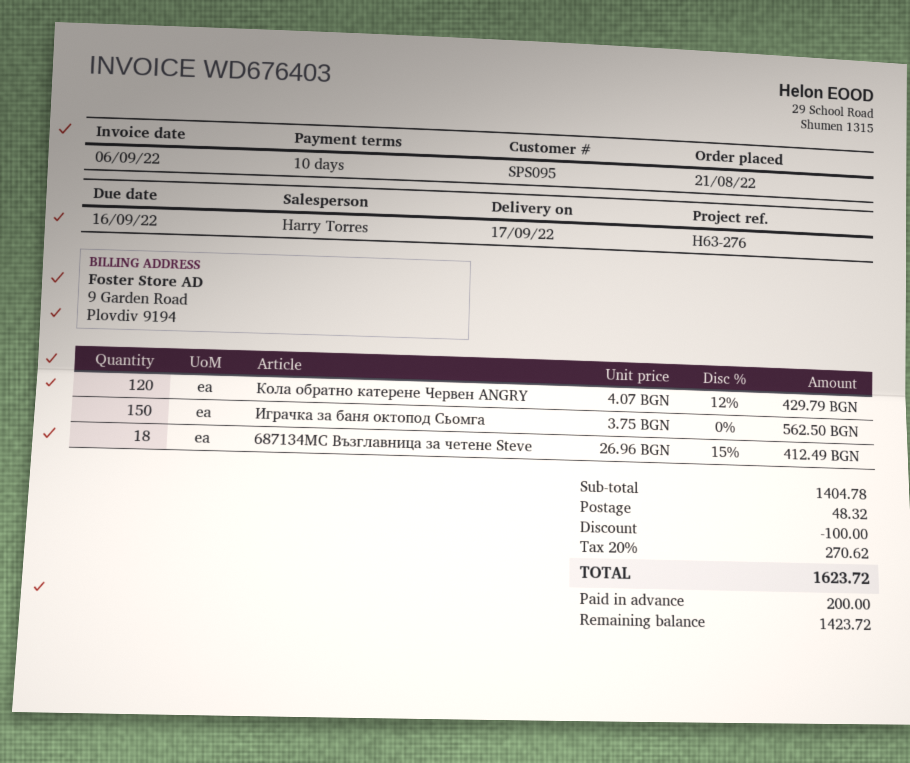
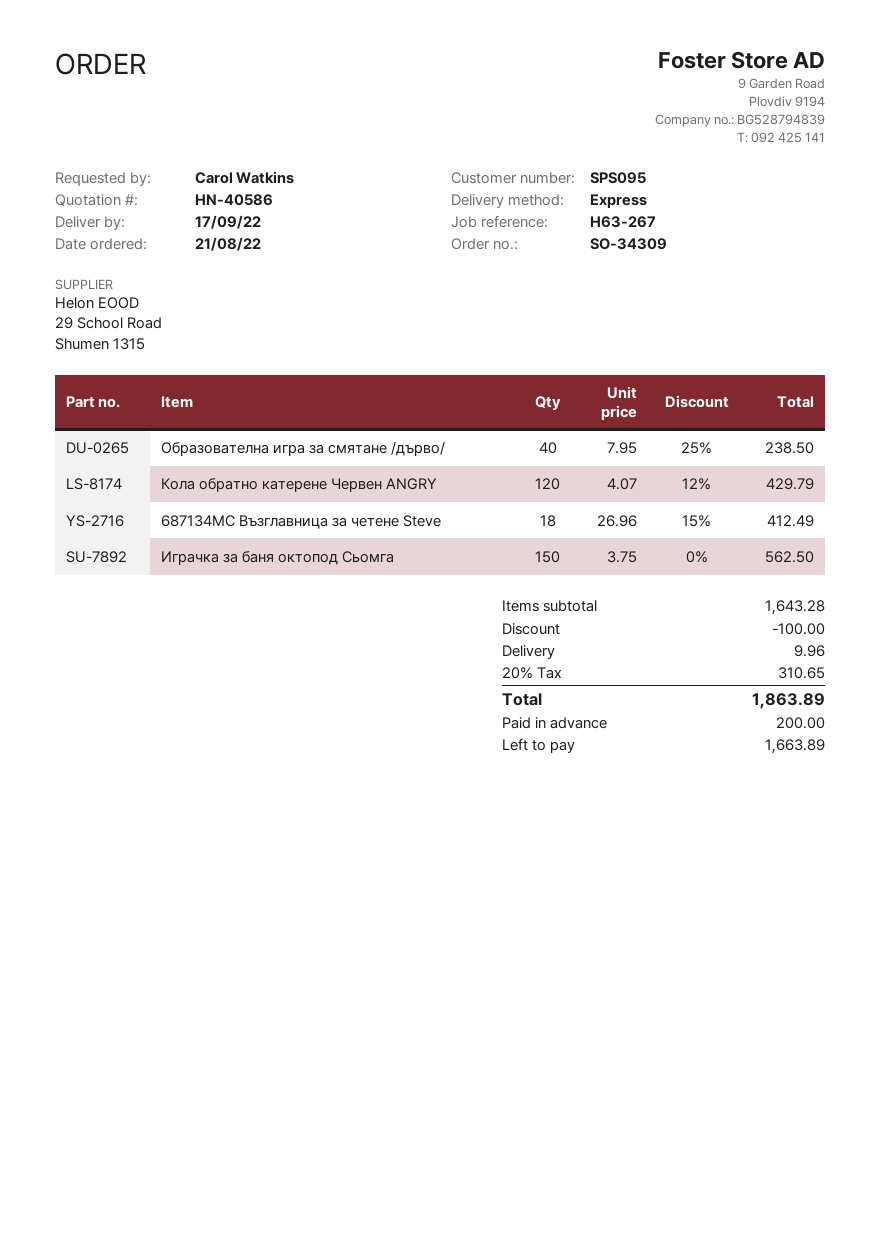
reference: H63-276 -> H63-267
Образователна игра за смятане /дърво/: none -> 40 x 7.95 - 25% = 238.50
subtotal: 1404.78 -> 1643.28
shipping: 48.32 -> 9.96
tax: 20% = 270.62 -> 20% = 310.65
total: 1623.72 -> 1863.89
balance: 1423.72 -> 1663.89

